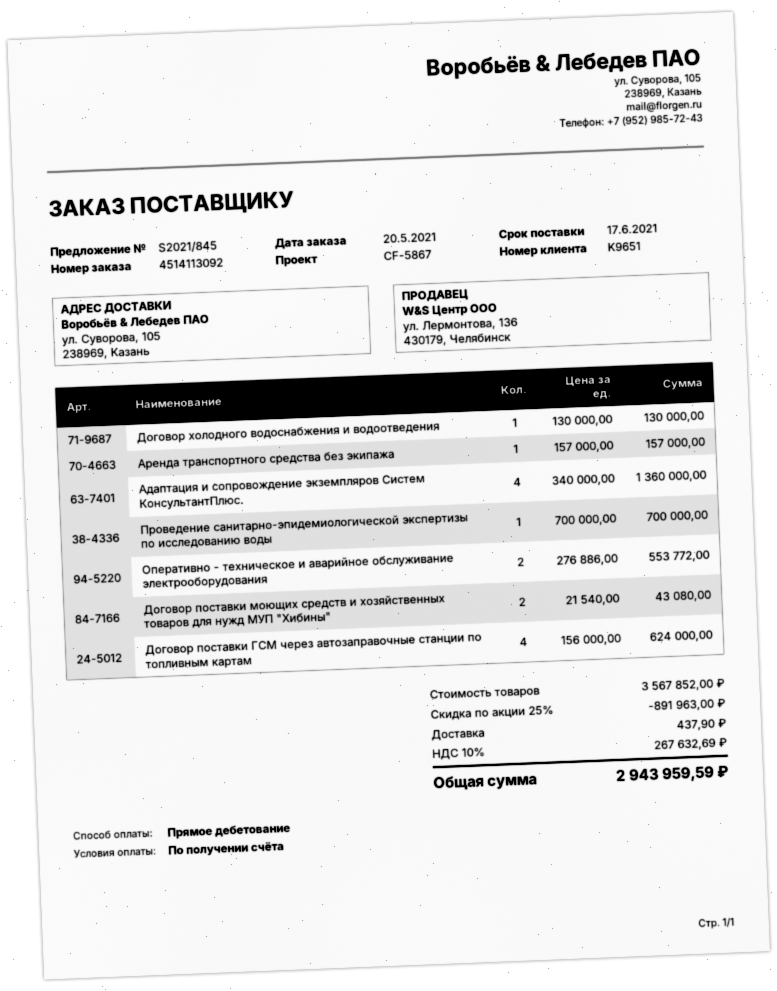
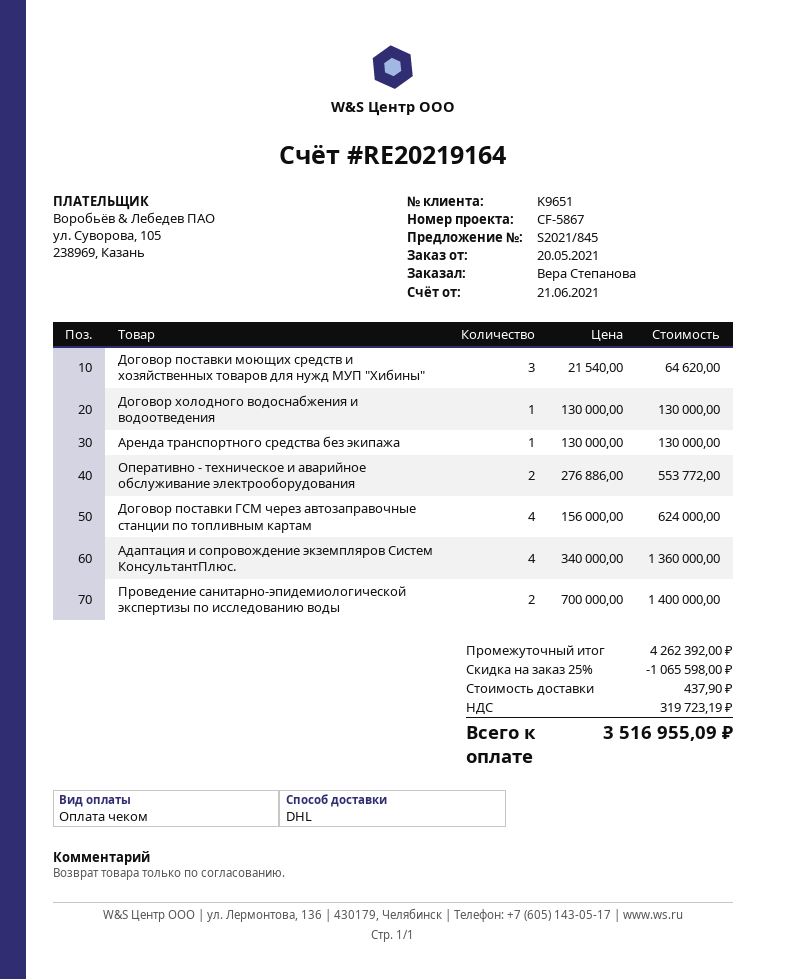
payment method: direct debit -> cheque
Аренда транспортного средства без экипажа: 1 x 157000.00 = 157000.00 -> 1 x 130000.00 = 130000.00
Проведение санитарно-эпидемиологической экспертизы по исследованию воды: 1 x 700000.00 = 700000.00 -> 2 x 700000.00 = 1400000.00
Договор поставки моющих средств и хозяйственных товаров для нужд МУП "Хибины": 2 x 21540.00 = 43080.00 -> 3 x 21540.00 = 64620.00
subtotal: 3567852.00 -> 4262392.00
discount: 25% = 891963.00 -> 25% = 1065598.00
tax: 267632.69 -> 319723.19
total: 2943959.59 -> 3516955.09

